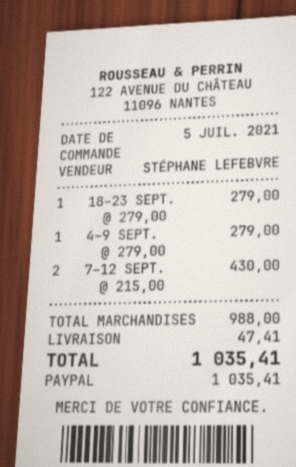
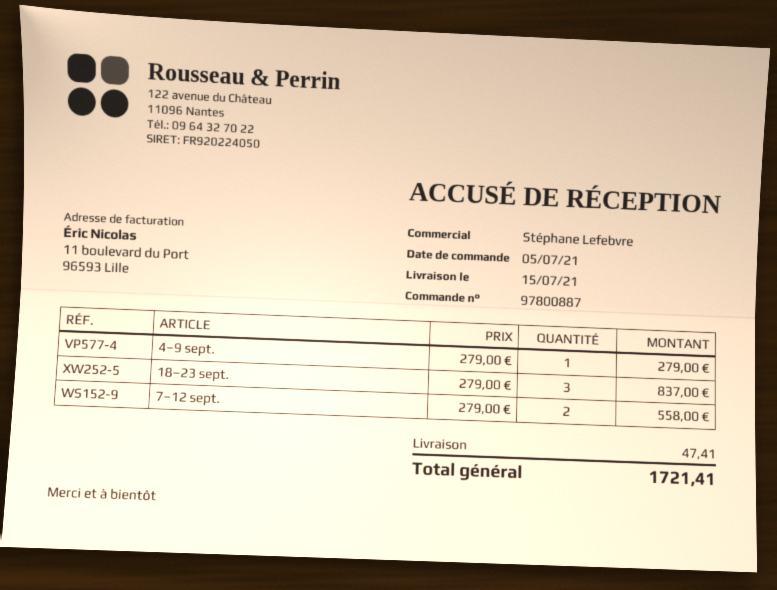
18–23 SEPT.: 1 x 279.00 = 279.00 -> 3 x 279.00 = 837.00
7–12 SEPT.: 2 x 215.00 = 430.00 -> 2 x 279.00 = 558.00
total: 1035.41 -> 1721.41

